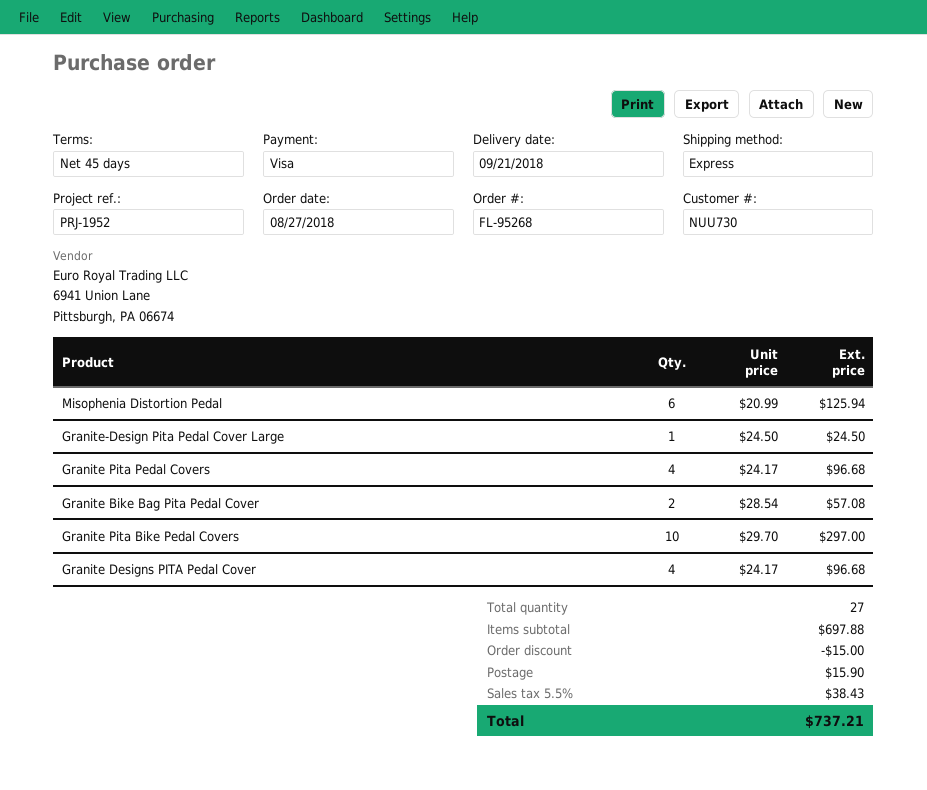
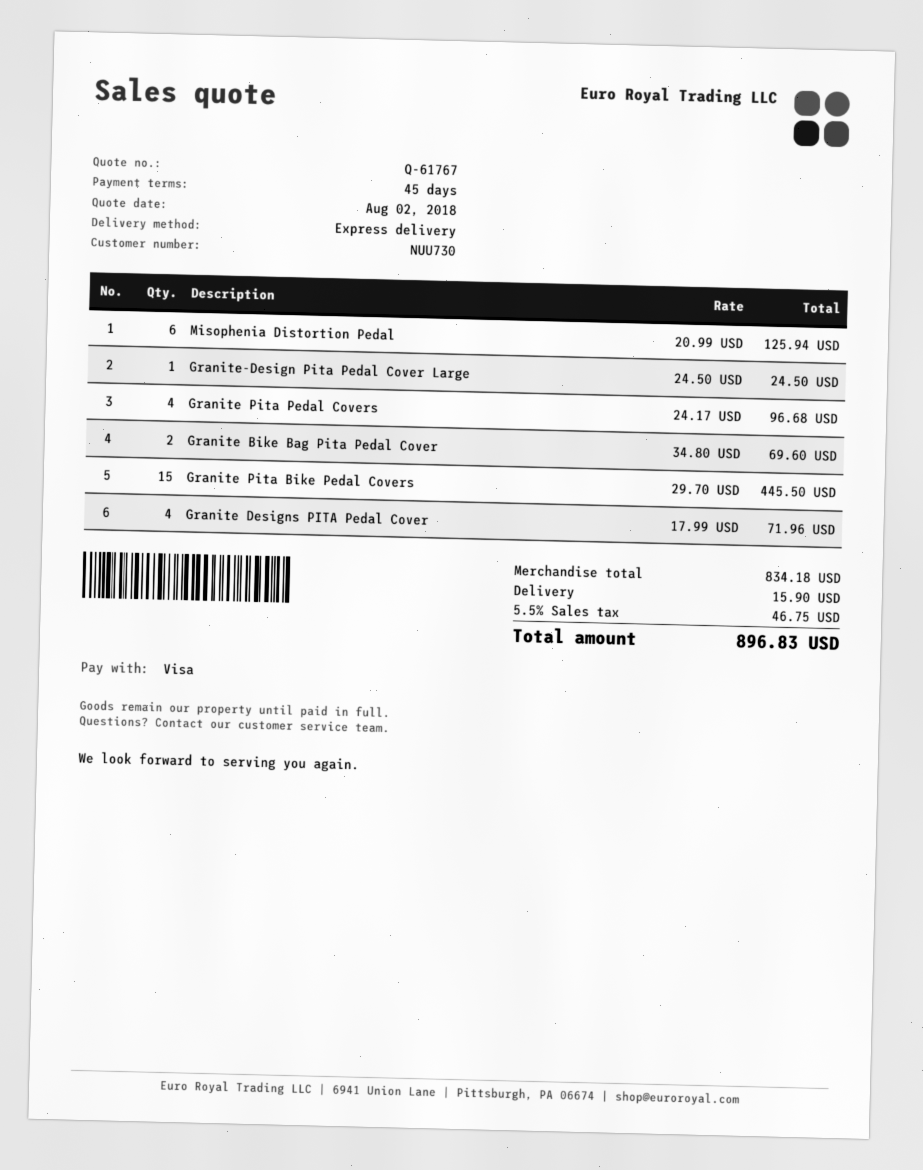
Granite Bike Bag Pita Pedal Cover: 2 x 28.54 = 57.08 -> 2 x 34.80 = 69.60
Granite Pita Bike Pedal Covers: 10 x 29.70 = 297.00 -> 15 x 29.70 = 445.50
Granite Designs PITA Pedal Cover: 4 x 24.17 = 96.68 -> 4 x 17.99 = 71.96
subtotal: 697.88 -> 834.18
discount: 15.00 -> none
tax: 5.5% = 38.43 -> 5.5% = 46.75
total: 737.21 -> 896.83

